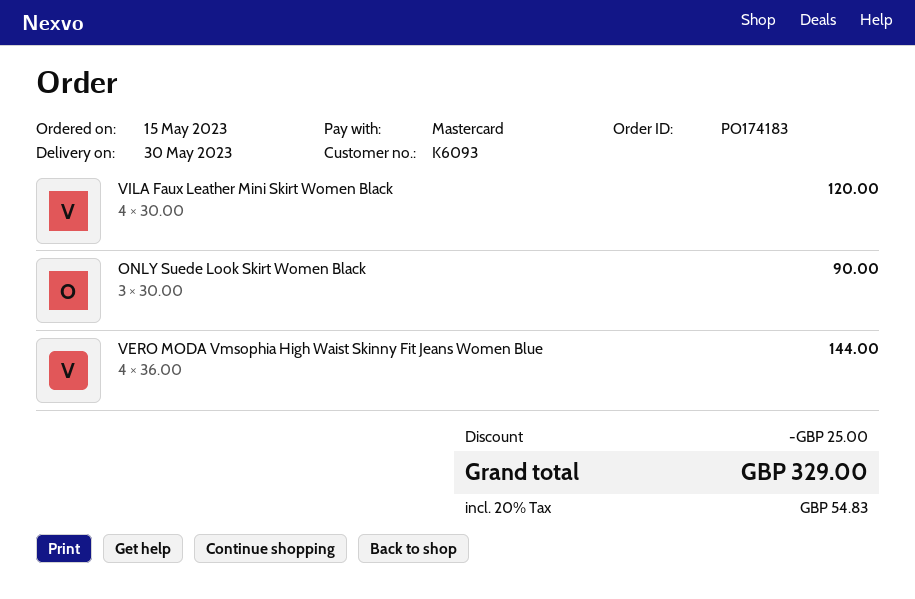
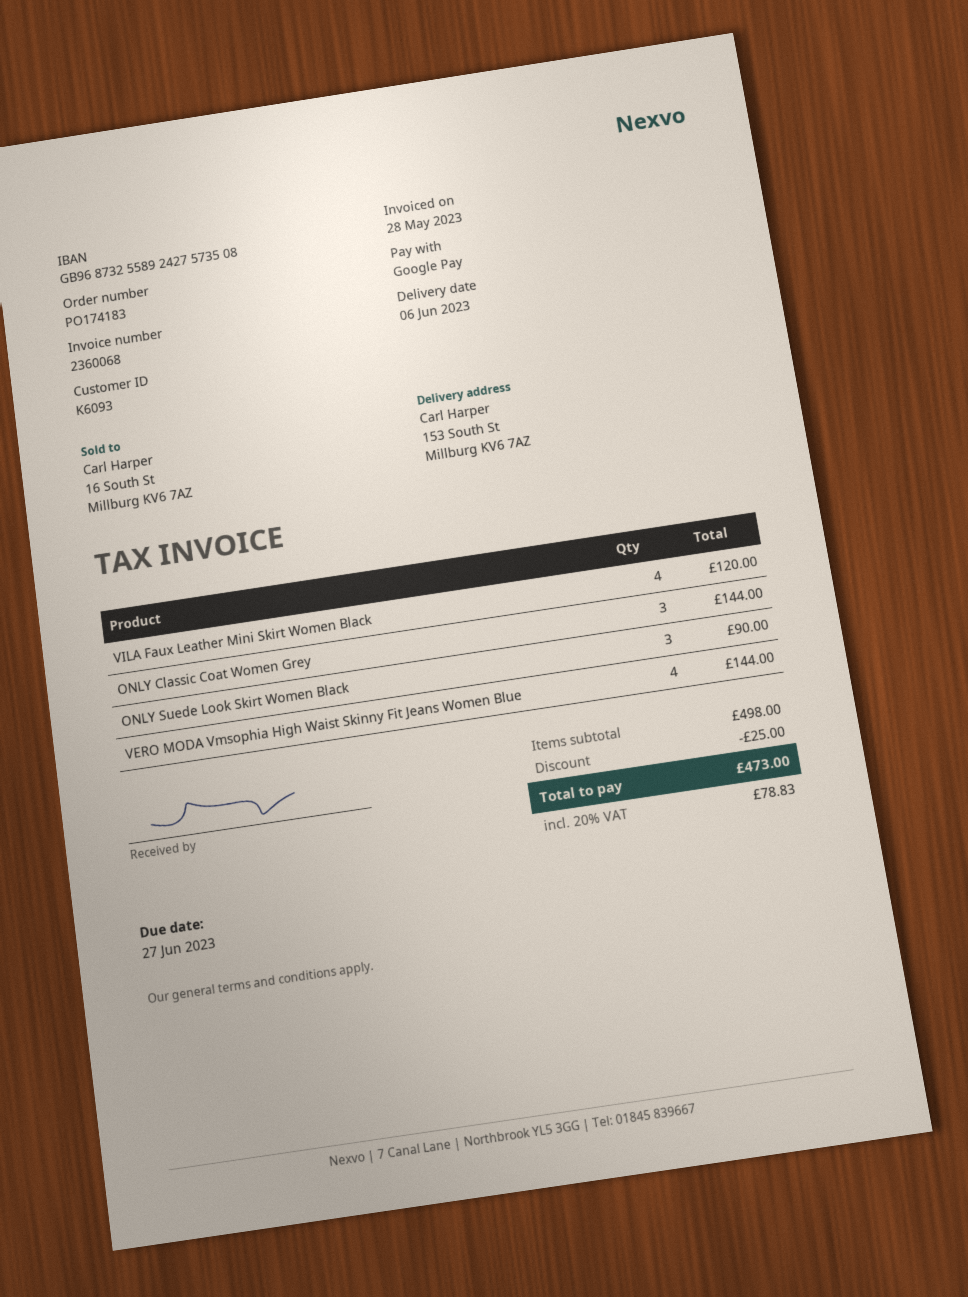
delivery date: 2023-05-30 -> 2023-06-06
payment method: Mastercard -> Google Pay
ONLY Classic Coat Women Grey: none -> 3 for 144.00
tax: 20% = 54.83 -> 20% = 78.83
total: 329.00 -> 473.00

